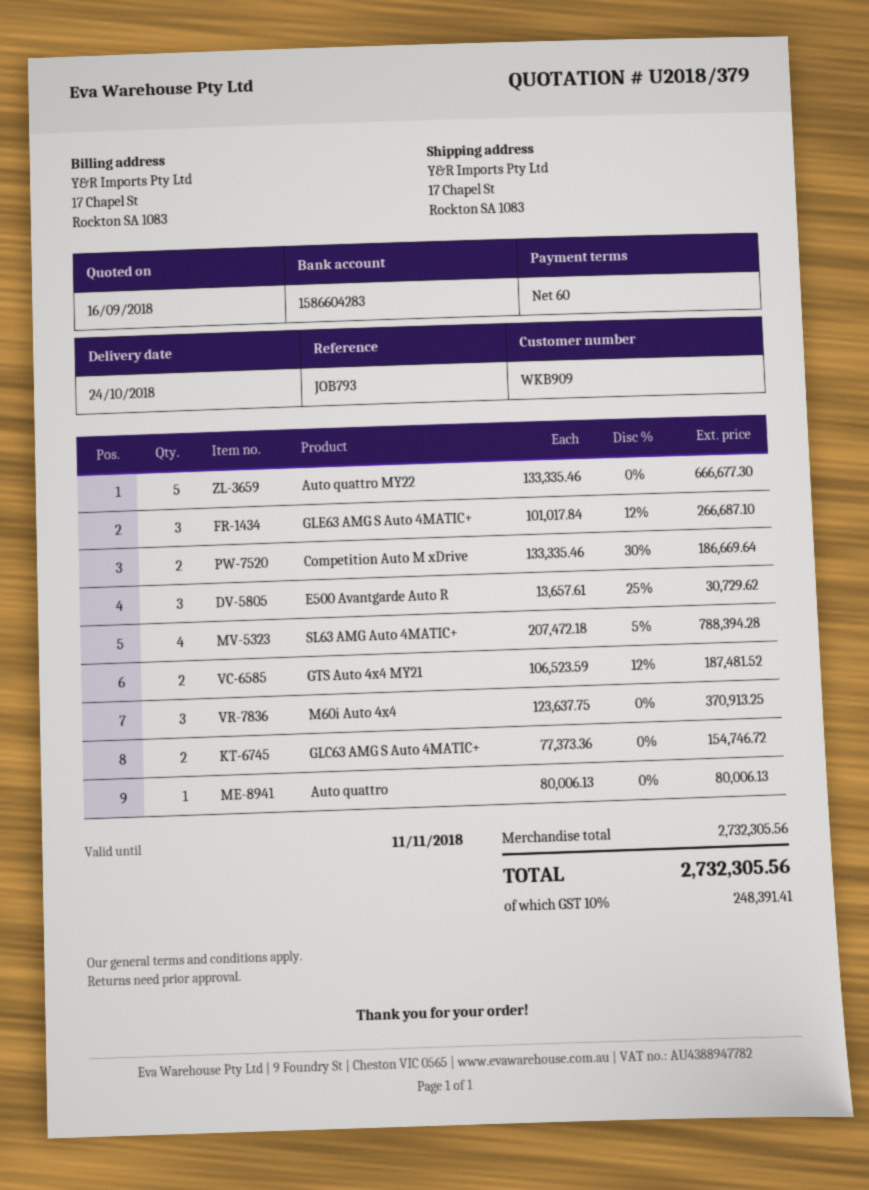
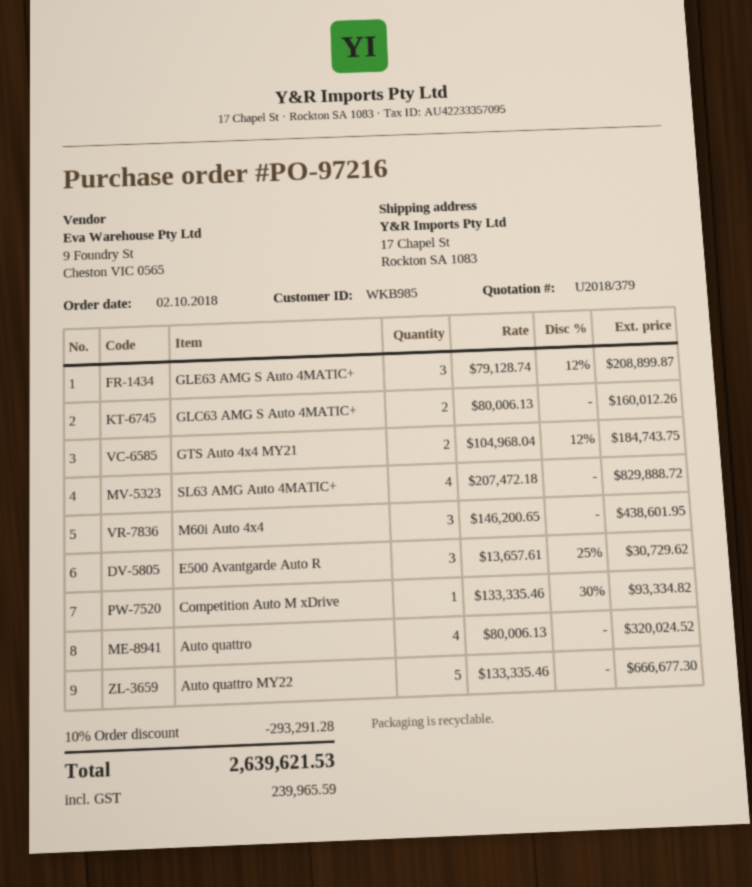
customer number: WKB909 -> WKB985
GLE63 AMG S Auto 4MATIC+: 3 x 101017.84 - 12% = 266687.10 -> 3 x 79128.74 - 12% = 208899.87
Competition Auto M xDrive: 2 x 133335.46 - 30% = 186669.64 -> 1 x 133335.46 - 30% = 93334.82
SL63 AMG Auto 4MATIC+: 4 x 207472.18 - 5% = 788394.28 -> 4 x 207472.18 = 829888.72
GTS Auto 4x4 MY21: 2 x 106523.59 - 12% = 187481.52 -> 2 x 104968.04 - 12% = 184743.75
M60i Auto 4x4: 3 x 123637.75 = 370913.25 -> 3 x 146200.65 = 438601.95
GLC63 AMG S Auto 4MATIC+: 2 x 77373.36 = 154746.72 -> 2 x 80006.13 = 160012.26
Auto quattro: 1 x 80006.13 = 80006.13 -> 4 x 80006.13 = 320024.52
discount: none -> 10% = 293291.28
tax: 248391.41 -> 239965.59
total: 2732305.56 -> 2639621.53

